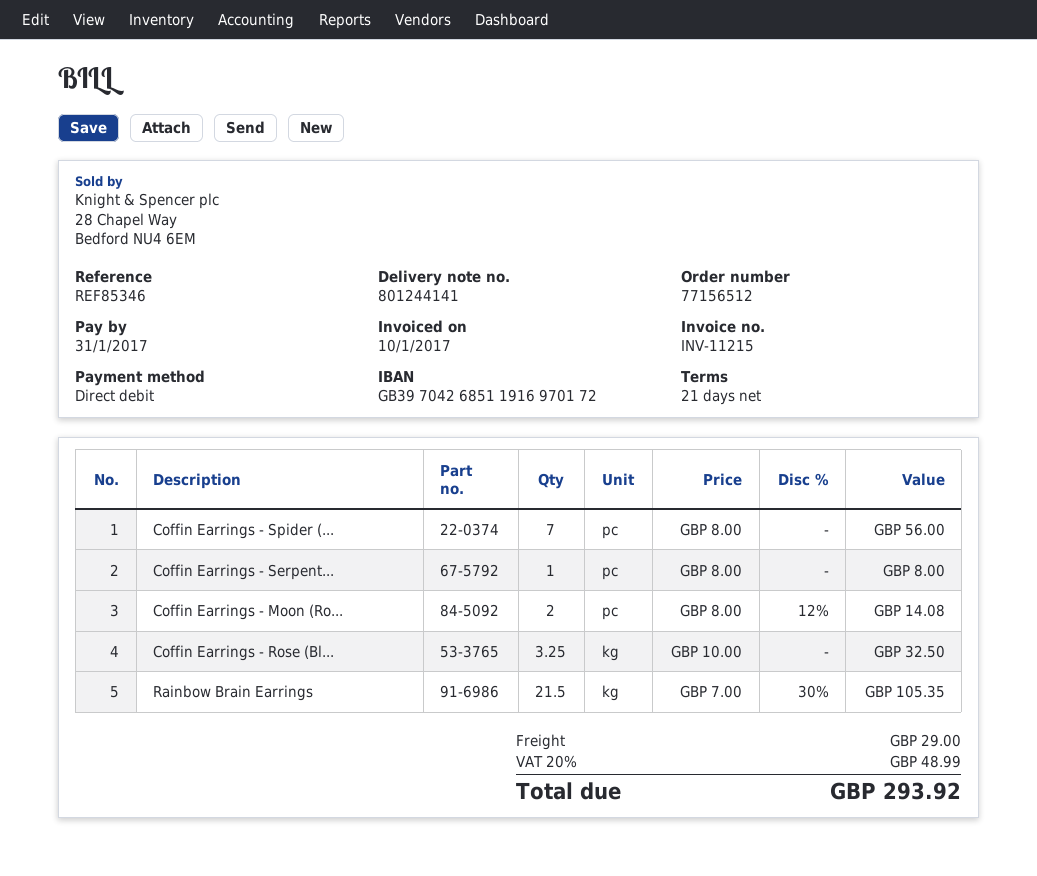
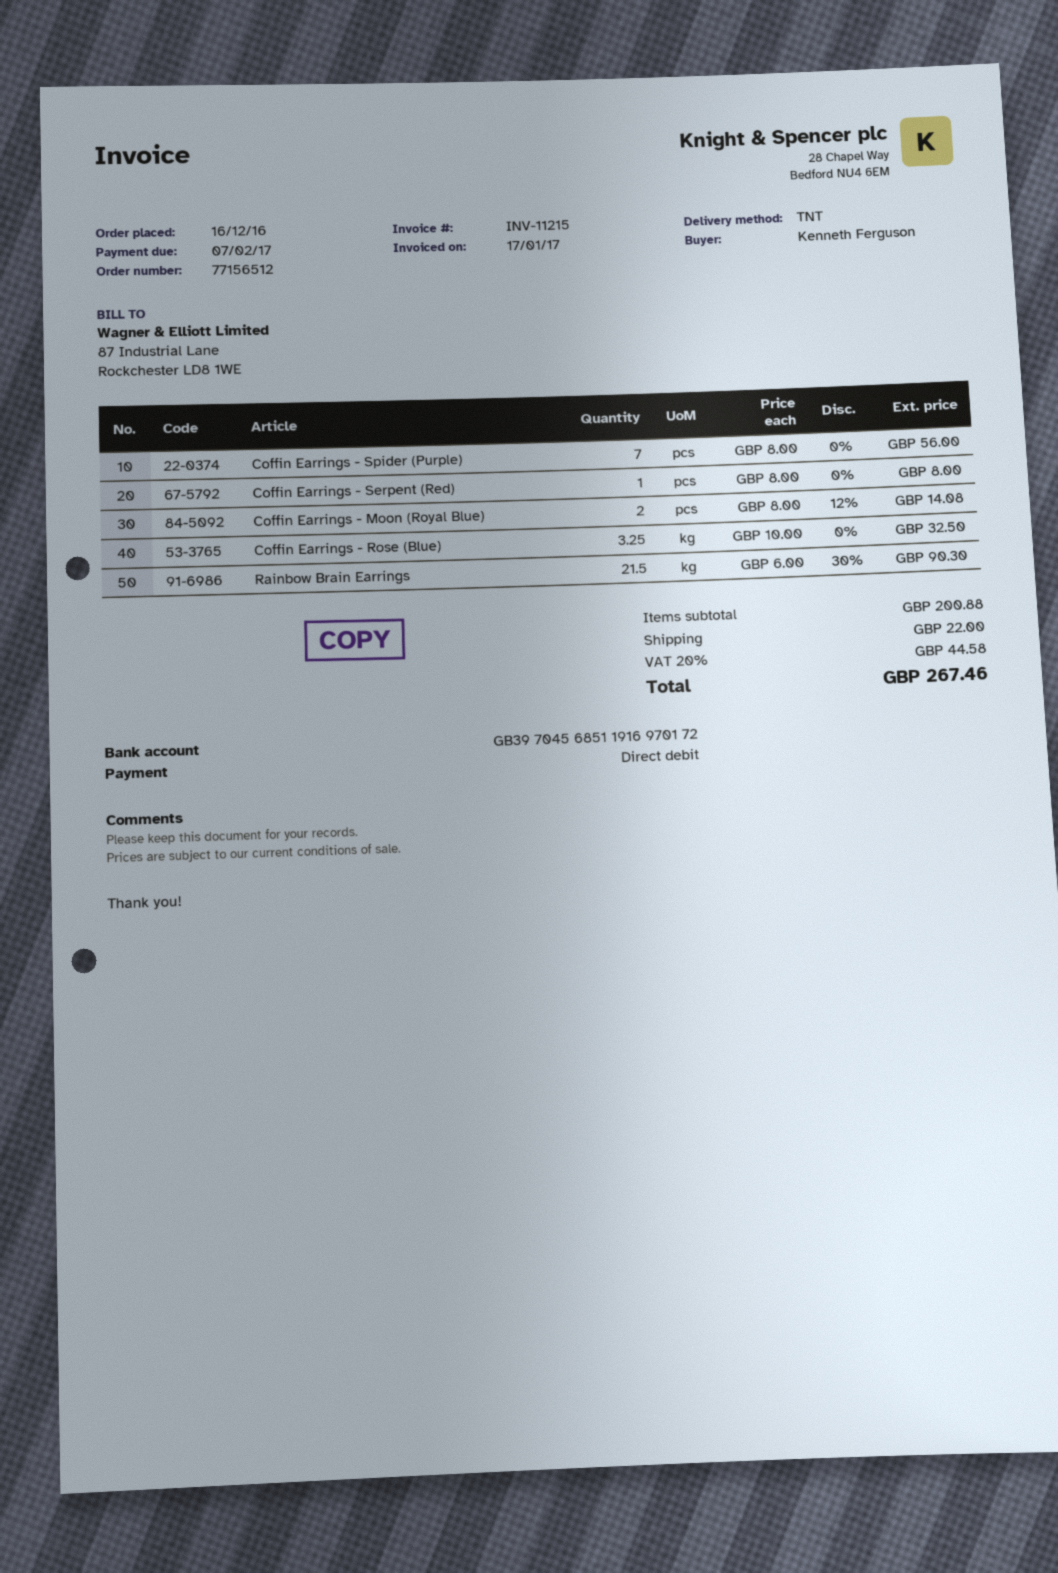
invoice date: 2017-01-10 -> 2017-01-17
due date: 2017-01-31 -> 2017-02-07
bank account: GB39704268511916970172 -> GB39704568511916970172
Rainbow Brain Earrings: 21.5 x 7.00 - 30% = 105.35 -> 21.5 x 6.00 - 30% = 90.30
shipping: 29.00 -> 22.00
tax: 20% = 48.99 -> 20% = 44.58
total: 293.92 -> 267.46

